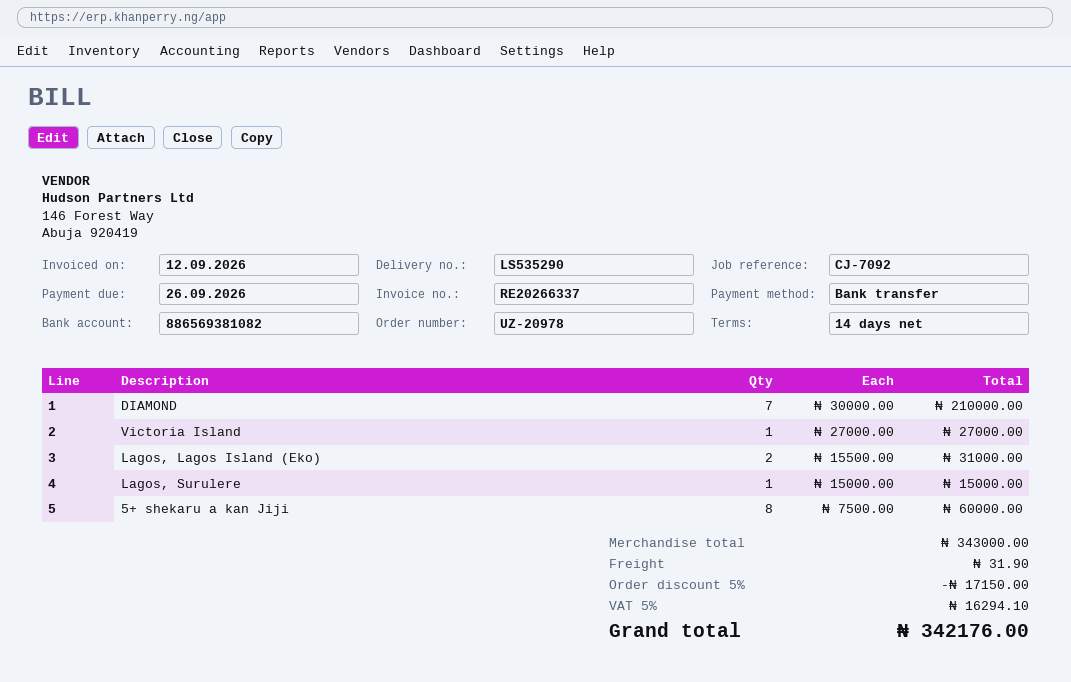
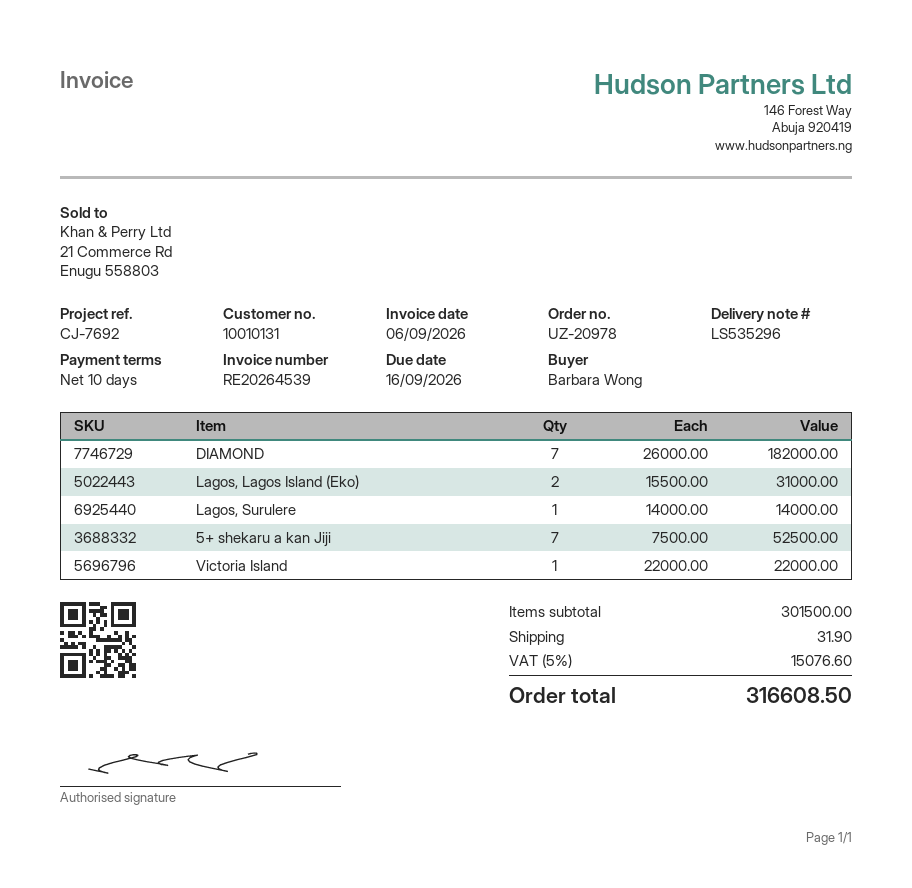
delivery note number: LS535290 -> LS535296
invoice number: RE20266337 -> RE20264539
invoice date: 2026-09-12 -> 2026-09-06
payment terms: 14 days -> 10 days
due date: 2026-09-26 -> 2026-09-16
reference: CJ-7092 -> CJ-7692
DIAMOND: 7 x 30000.00 = 210000.00 -> 7 x 26000.00 = 182000.00
Victoria Island: 1 x 27000.00 = 27000.00 -> 1 x 22000.00 = 22000.00
Lagos, Surulere: 1 x 15000.00 = 15000.00 -> 1 x 14000.00 = 14000.00
5+ shekaru a kan Jiji: 8 x 7500.00 = 60000.00 -> 7 x 7500.00 = 52500.00
subtotal: 343000.00 -> 301500.00
discount: 5% = 17150.00 -> none
tax: 5% = 16294.10 -> 5% = 15076.60
total: 342176.00 -> 316608.50

